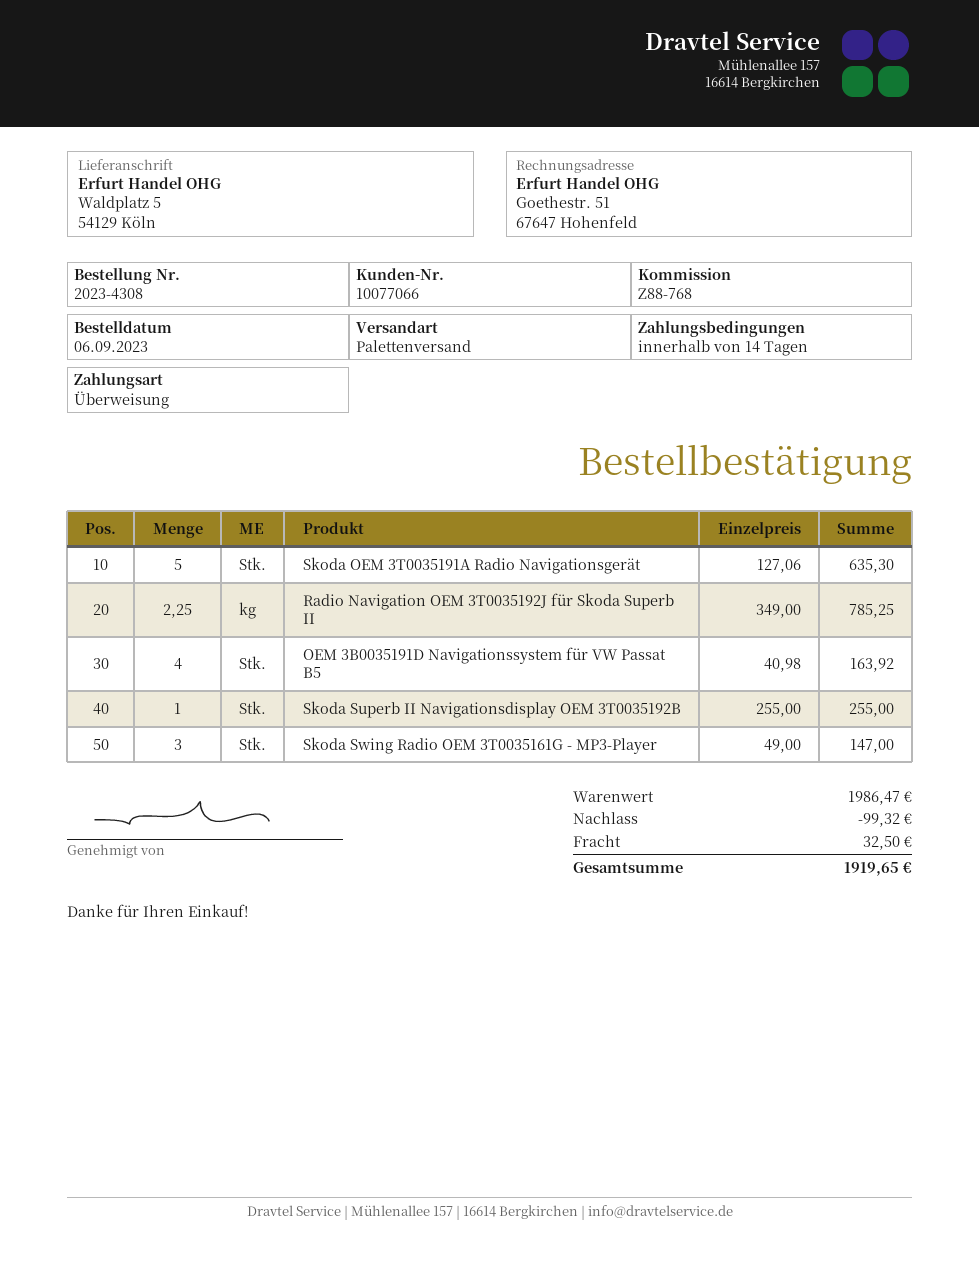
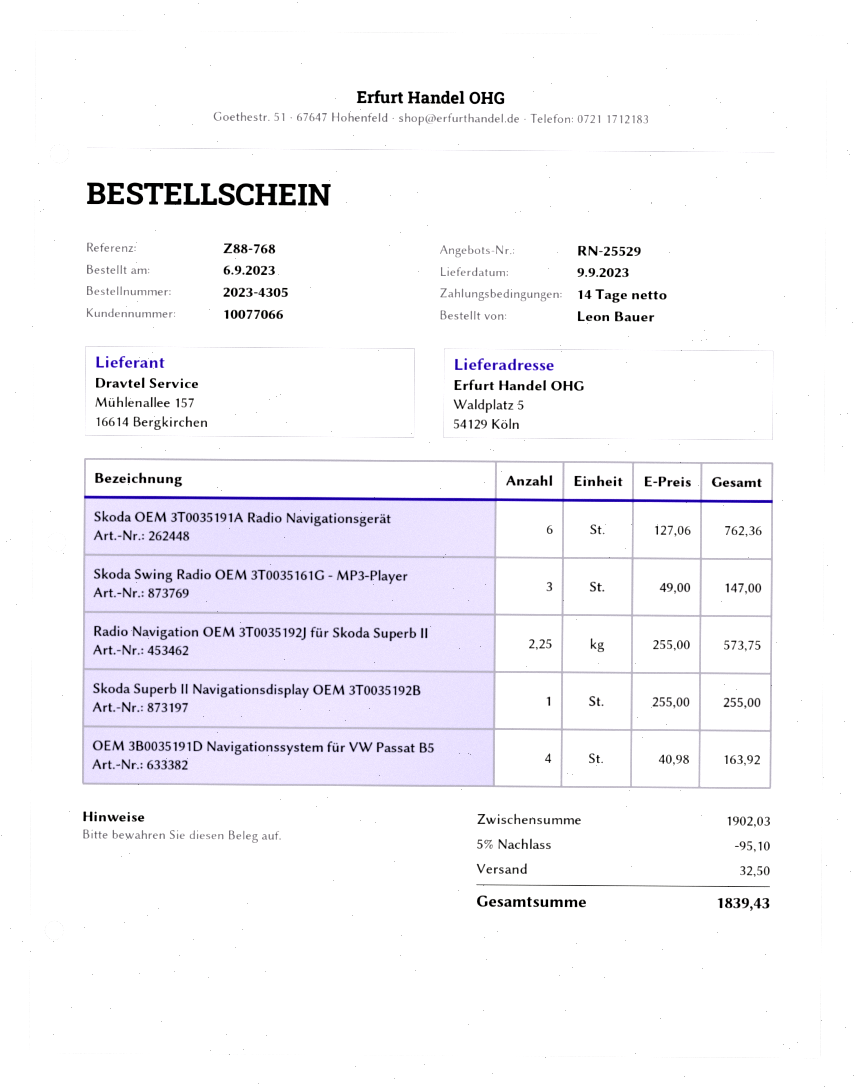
order number: 2023-4308 -> 2023-4305
Skoda OEM 3T0035191A Radio Navigationsgerät: 5 x 127.06 = 635.30 -> 6 x 127.06 = 762.36
Radio Navigation OEM 3T0035192J für Skoda Superb II: 2.25 x 349.00 = 785.25 -> 2.25 x 255.00 = 573.75
subtotal: 1986.47 -> 1902.03
discount: 99.32 -> 95.10
total: 1919.65 -> 1839.43

